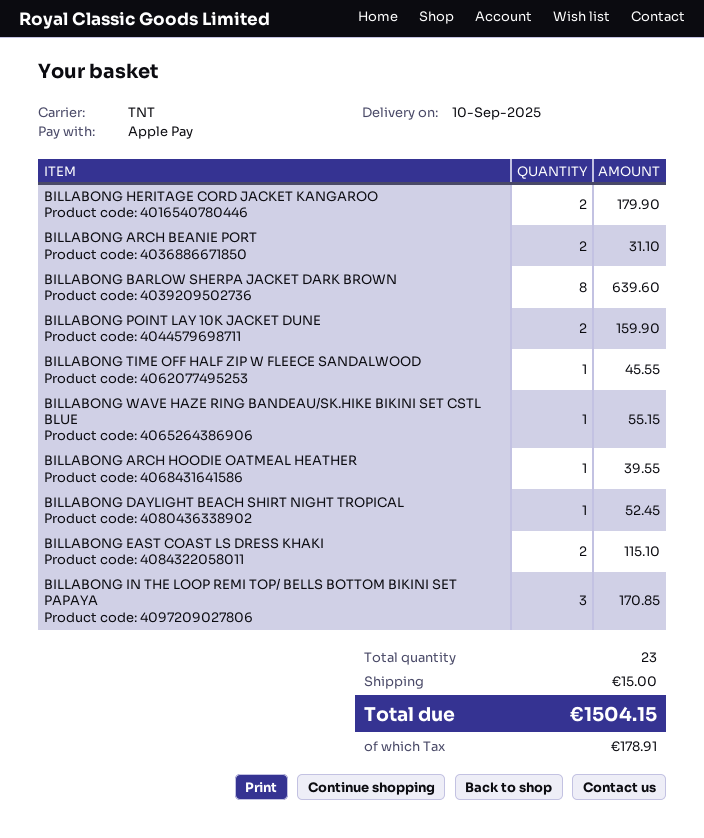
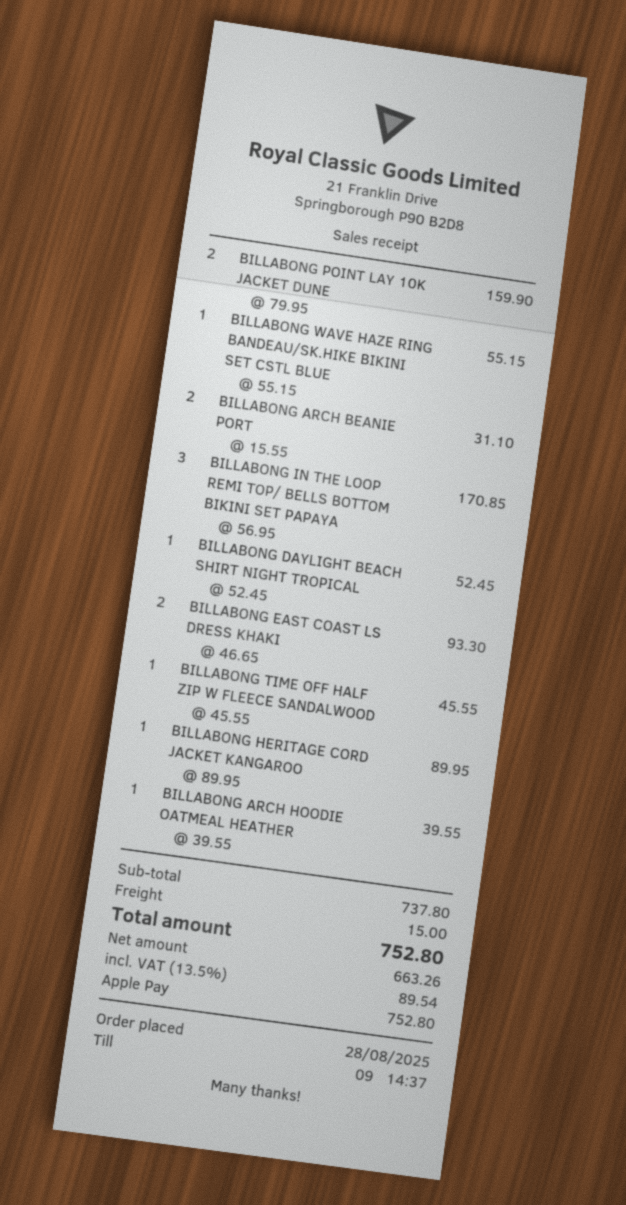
BILLABONG HERITAGE CORD JACKET KANGAROO: 2 for 179.90 -> 1 for 89.95
BILLABONG BARLOW SHERPA JACKET DARK BROWN: 8 for 639.60 -> none
BILLABONG EAST COAST LS DRESS KHAKI: 2 for 115.10 -> 2 for 93.30
tax: 178.91 -> 89.54
total: 1504.15 -> 752.80

